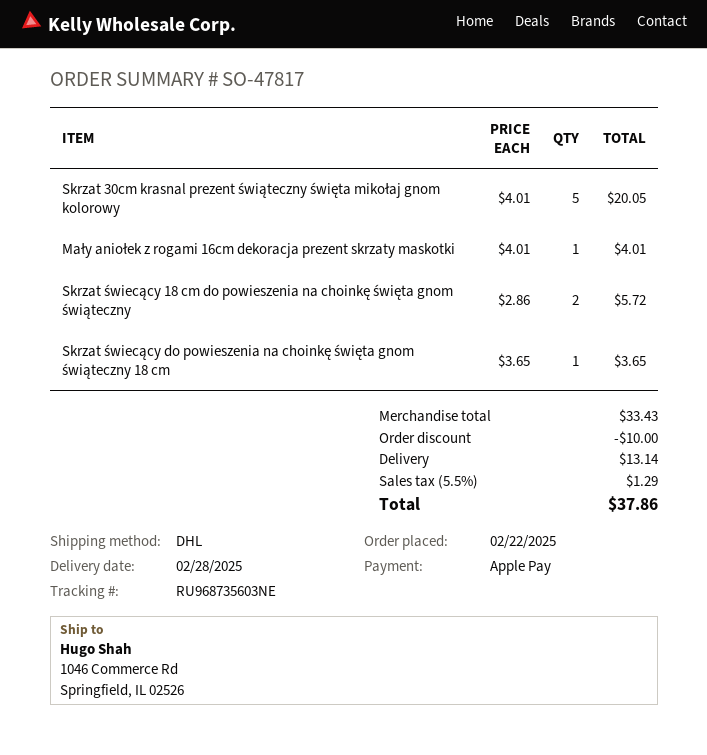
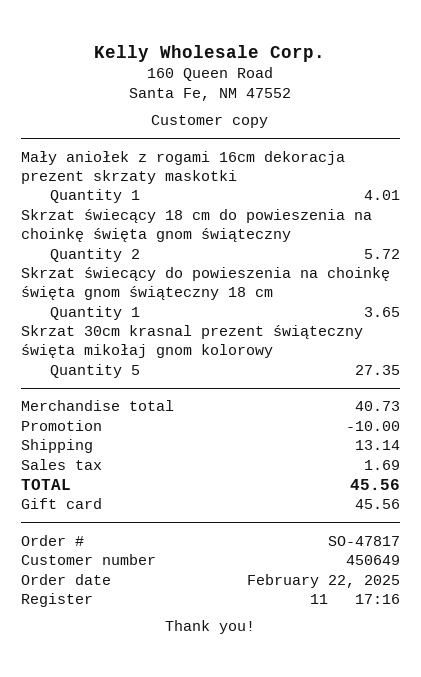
payment method: Apple Pay -> gift card
Skrzat 30cm krasnal prezent świąteczny święta mikołaj gnom kolorowy: 5 for 20.05 -> 5 for 27.35
subtotal: 33.43 -> 40.73
tax: 1.29 -> 1.69
total: 37.86 -> 45.56

